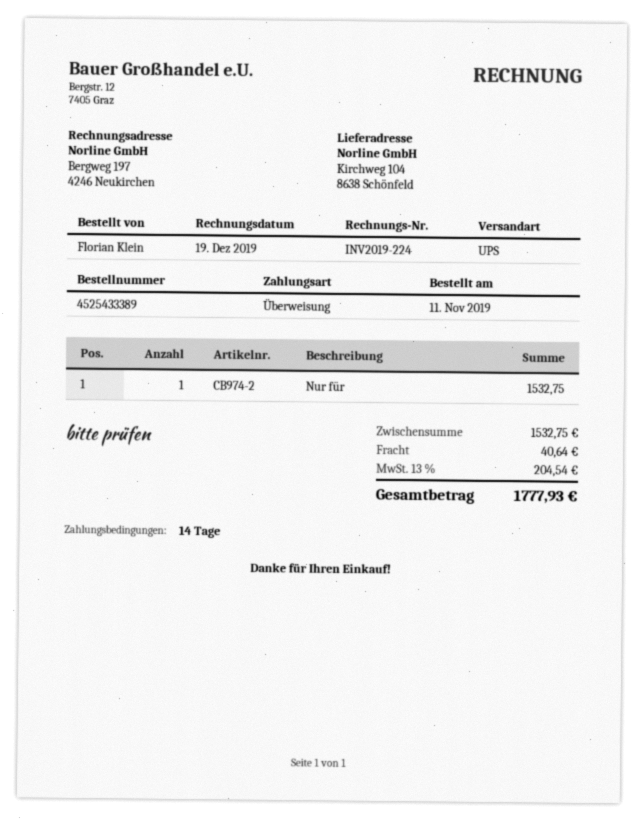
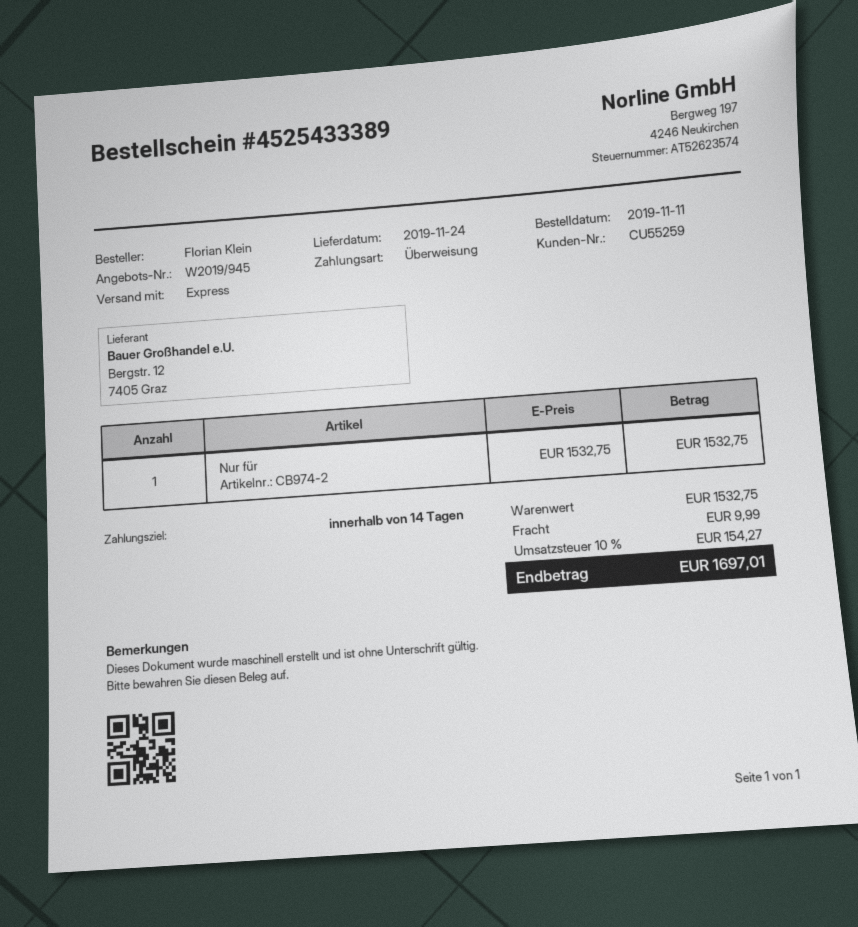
shipping method: UPS -> express
shipping: 40.64 -> 9.99
tax: 13% = 204.54 -> 10% = 154.27
total: 1777.93 -> 1697.01

